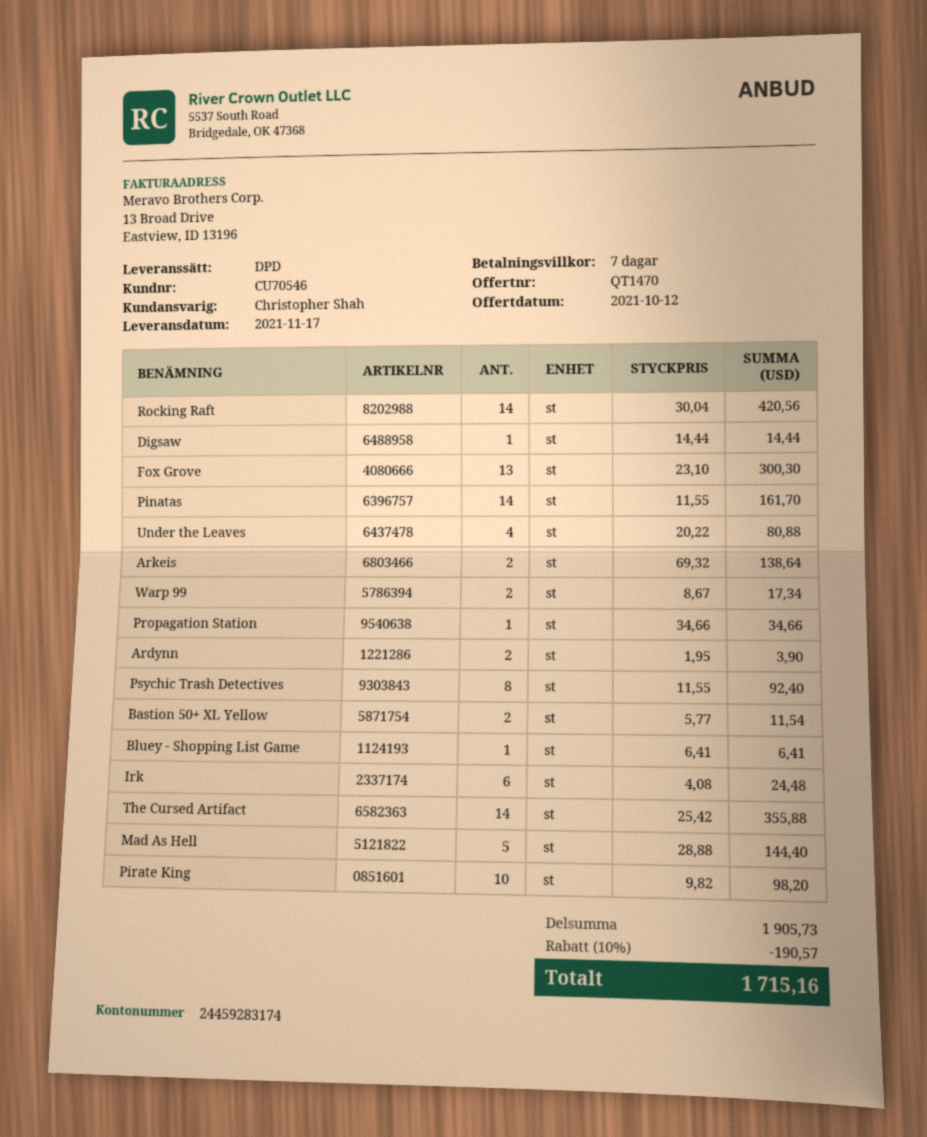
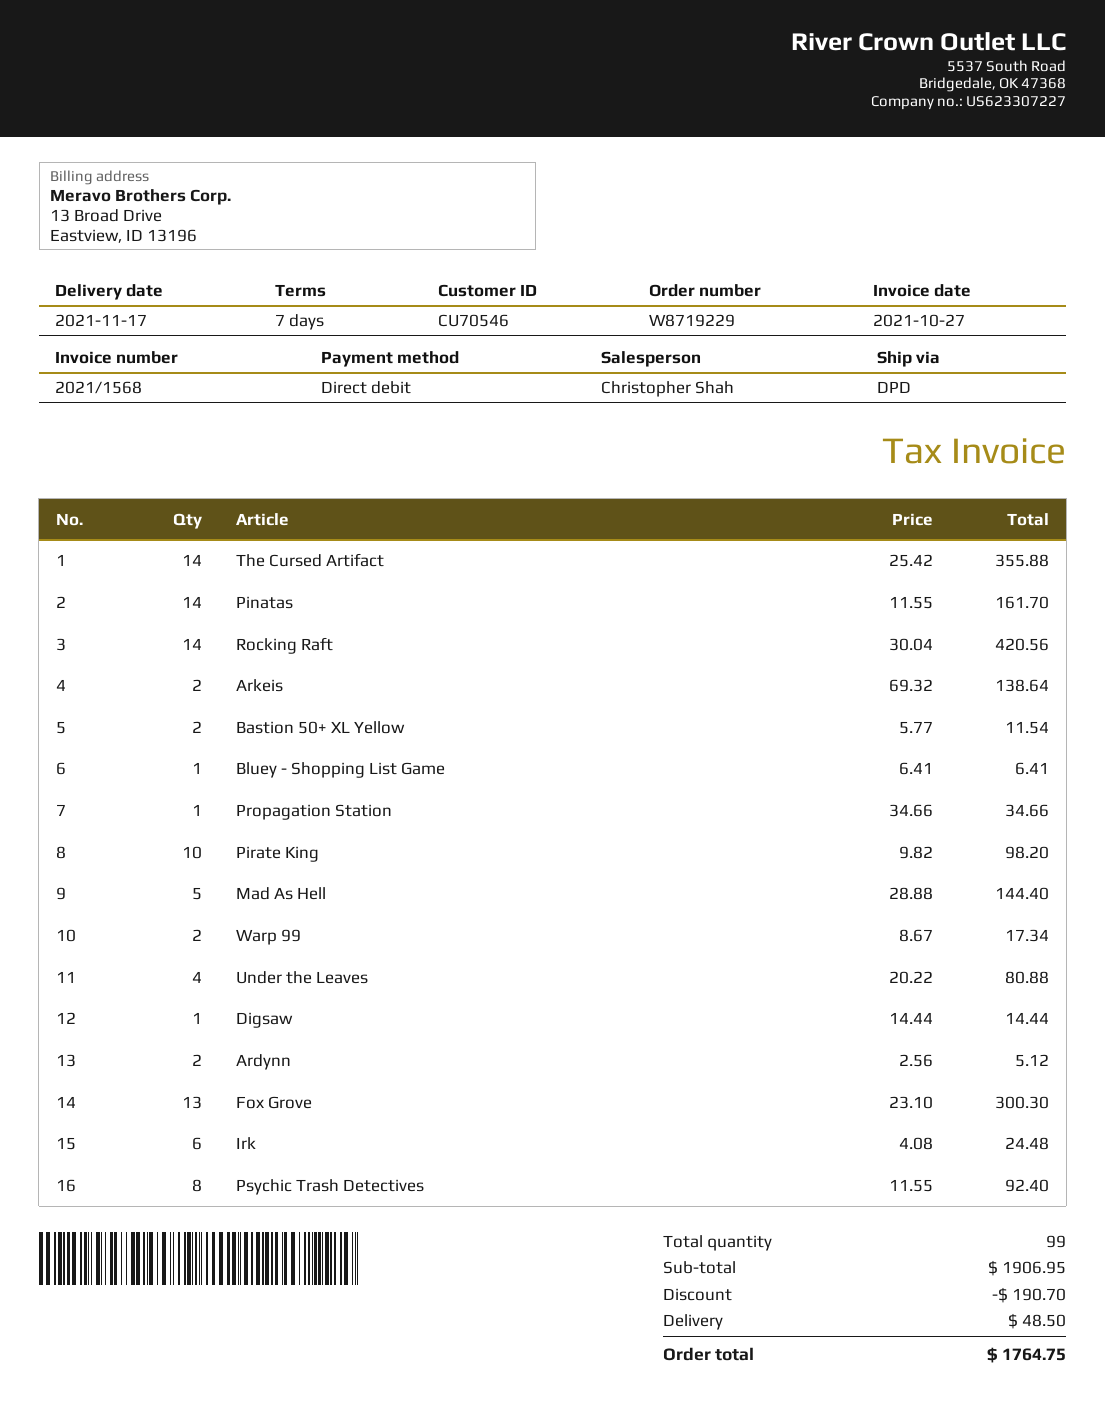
Ardynn: 2 x 1.95 = 3.90 -> 2 x 2.56 = 5.12
subtotal: 1905.73 -> 1906.95
discount: 190.57 -> 190.70
shipping: none -> 48.50
total: 1715.16 -> 1764.75

